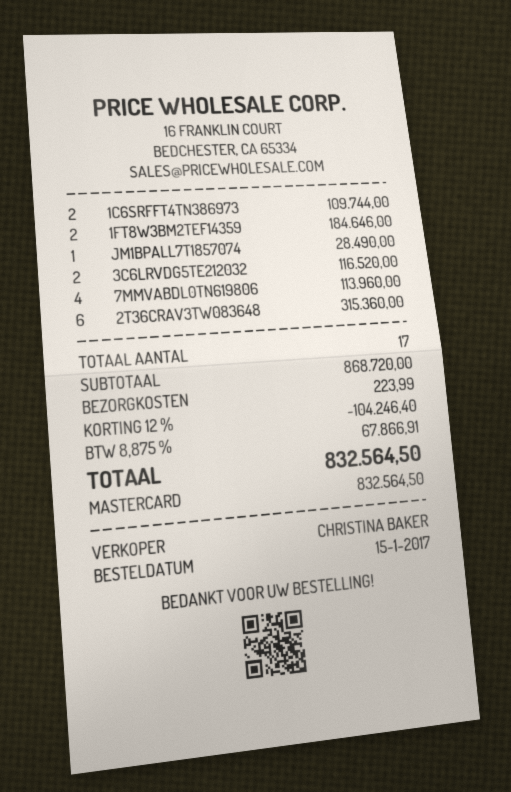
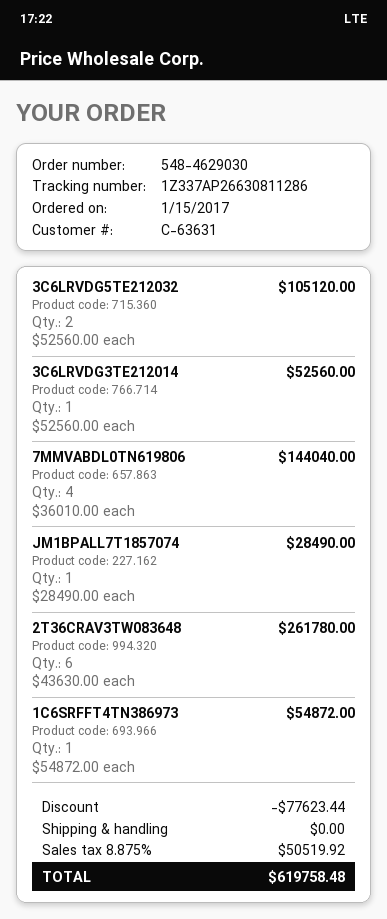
1C6SRFFT4TN386973: 2 for 109744.00 -> 1 for 54872.00
1FT8W3BM2TEF14359: 2 for 184646.00 -> none
3C6LRVDG5TE212032: 2 for 116520.00 -> 2 for 105120.00
7MMVABDL0TN619806: 4 for 113960.00 -> 4 for 144040.00
2T36CRAV3TW083648: 6 for 315360.00 -> 6 for 261780.00
3C6LRVDG3TE212014: none -> 1 for 52560.00
discount: 104246.40 -> 77623.44
shipping: 223.99 -> 0.00
tax: 8.875% = 67866.91 -> 8.875% = 50519.92
total: 832564.50 -> 619758.48

